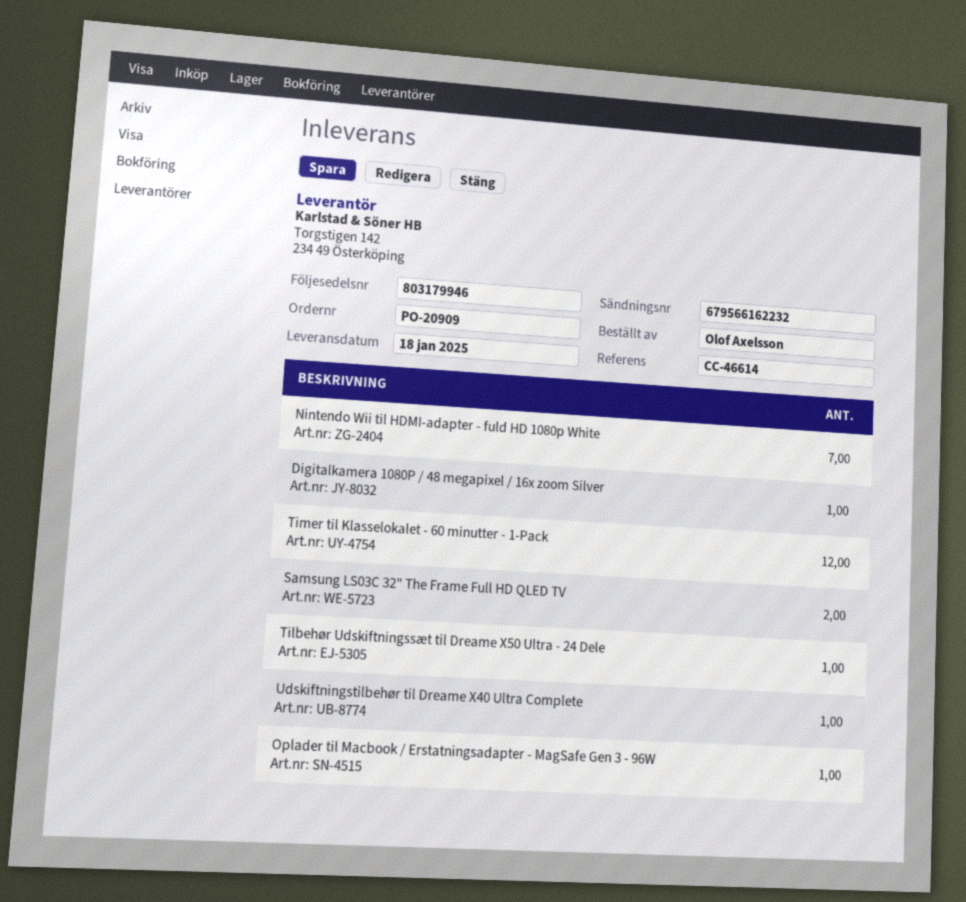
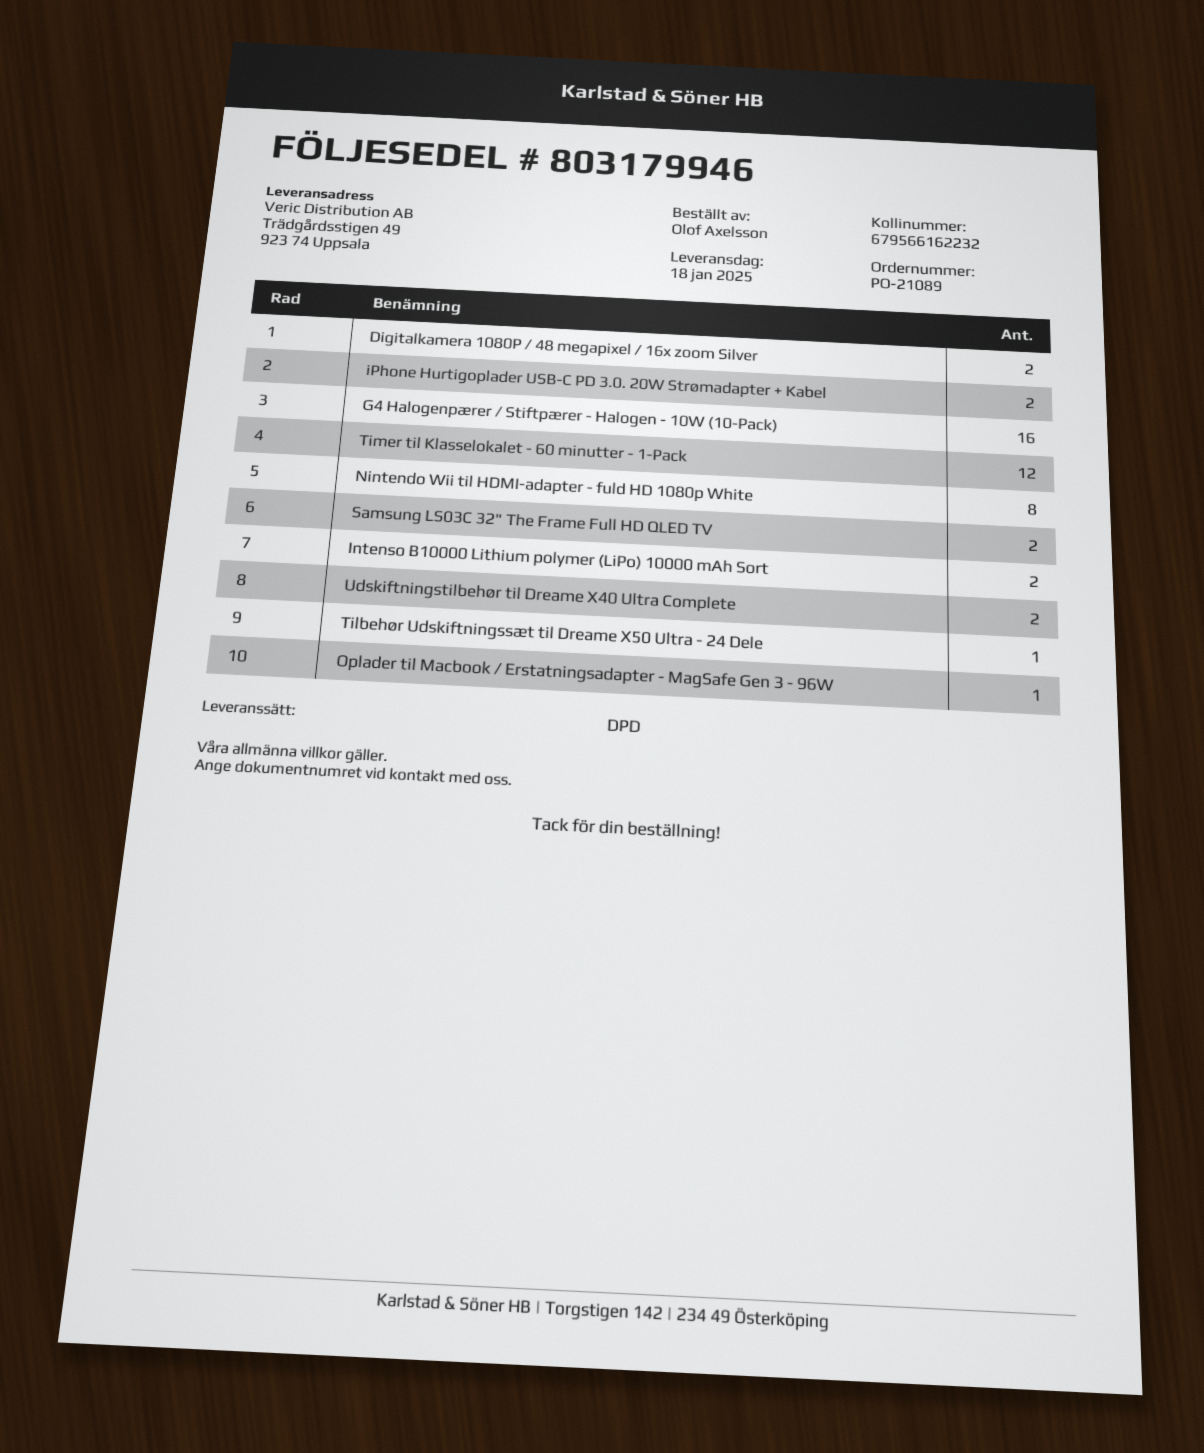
order number: PO-20909 -> PO-21089
Nintendo Wii til HDMI-adapter - fuld HD 1080p White: 7 -> 8
Digitalkamera 1080P / 48 megapixel / 16x zoom Silver: 1 -> 2
Udskiftningstilbehør til Dreame X40 Ultra Complete: 1 -> 2
iPhone Hurtigoplader USB-C PD 3.0. 20W Strømadapter + Kabel: none -> 2
G4 Halogenpærer / Stiftpærer - Halogen - 10W (10-Pack): none -> 16
Intenso B10000 Lithium polymer (LiPo) 10000 mAh Sort: none -> 2

